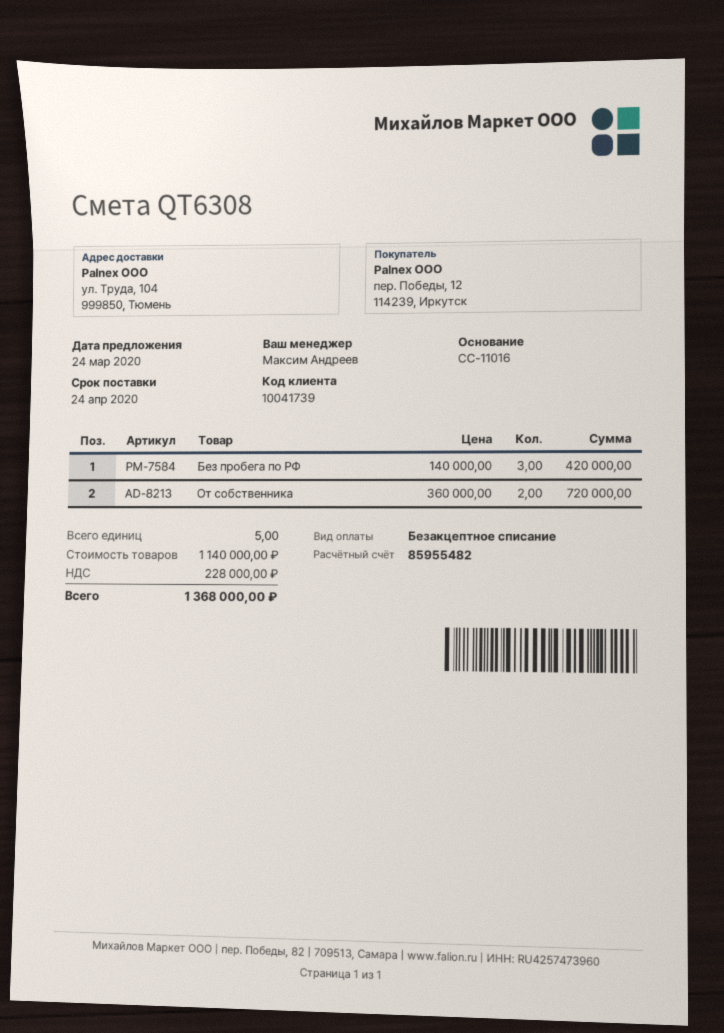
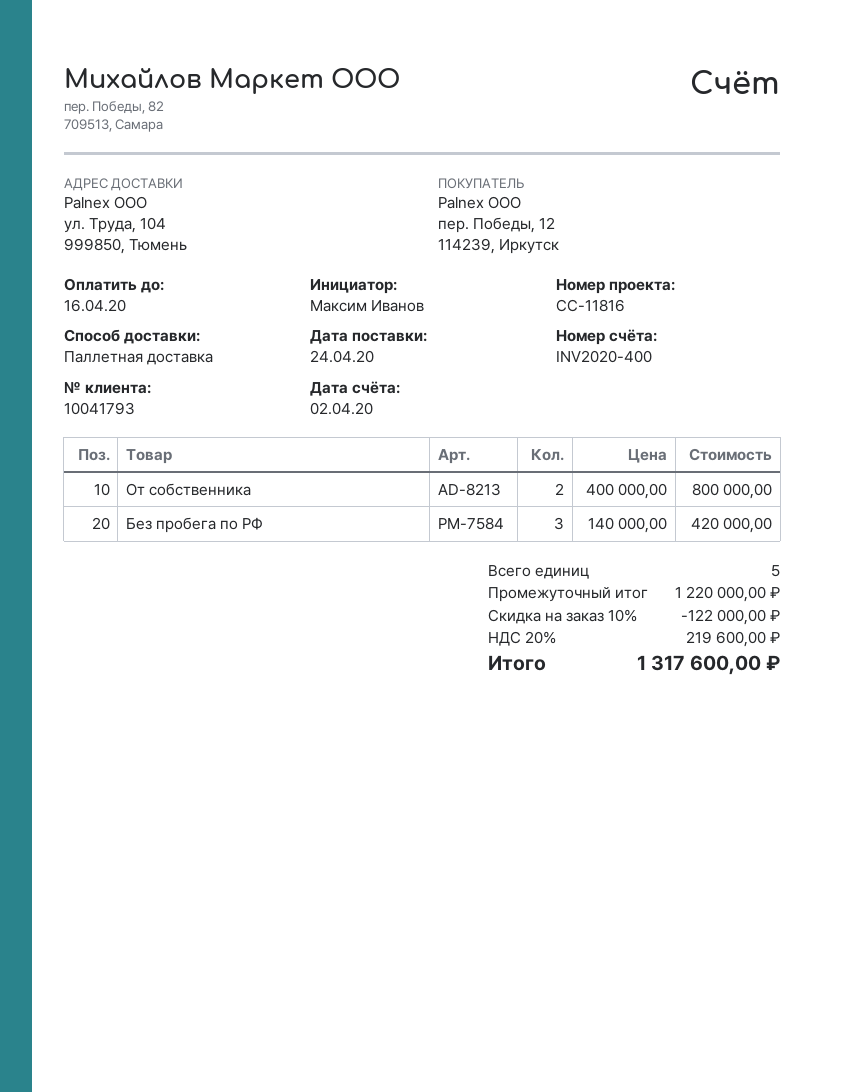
customer number: 10041739 -> 10041793
reference: CC-11016 -> CC-11816
От собственника: 2 x 360000.00 = 720000.00 -> 2 x 400000.00 = 800000.00
subtotal: 1140000.00 -> 1220000.00
discount: none -> 10% = 122000.00
tax: 228000.00 -> 219600.00
total: 1368000.00 -> 1317600.00

